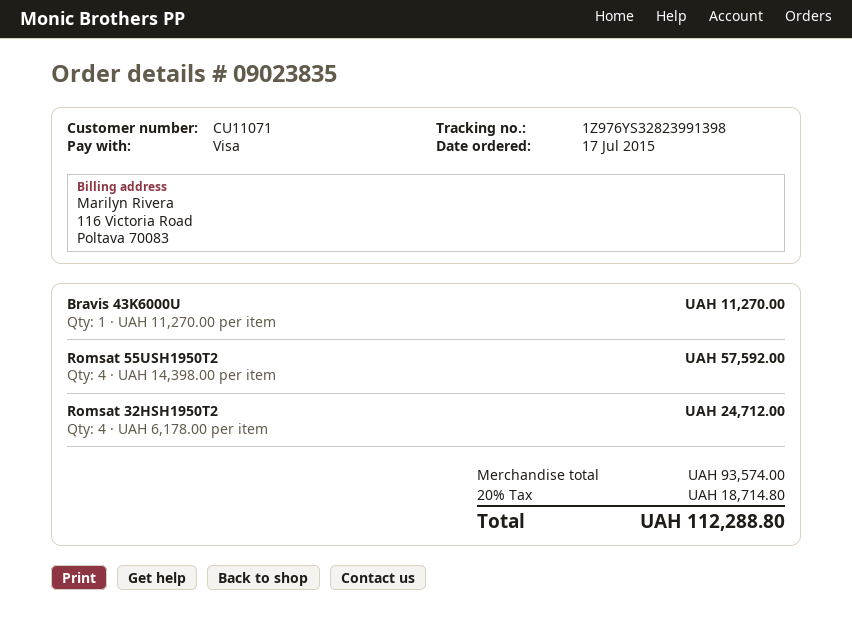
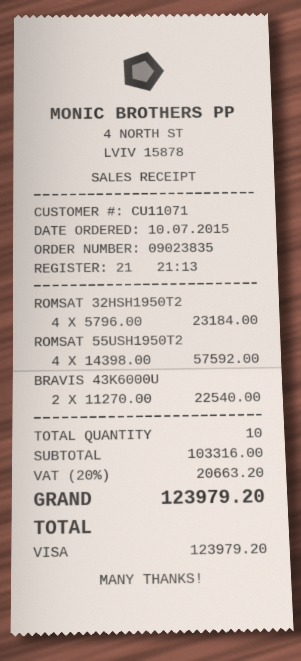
order date: 2015-07-17 -> 2015-07-10
Bravis 43K6000U: 1 x 11270.00 = 11270.00 -> 2 x 11270.00 = 22540.00
Romsat 32HSH1950T2: 4 x 6178.00 = 24712.00 -> 4 x 5796.00 = 23184.00
subtotal: 93574.00 -> 103316.00
tax: 20% = 18714.80 -> 20% = 20663.20
total: 112288.80 -> 123979.20

